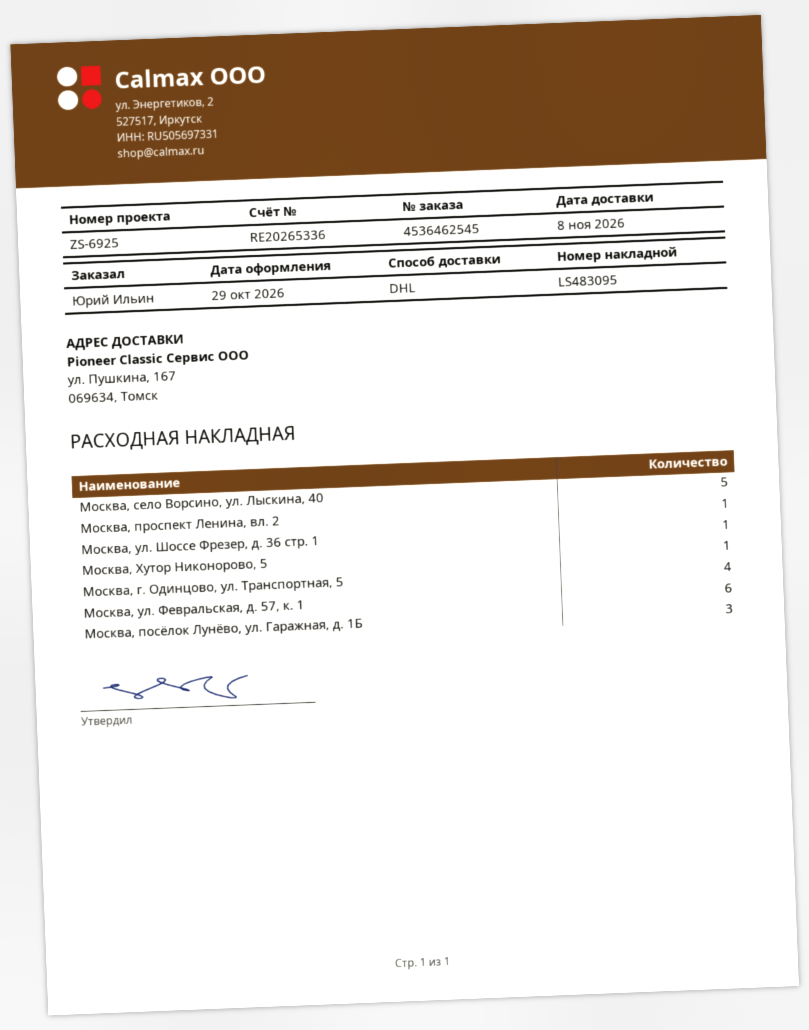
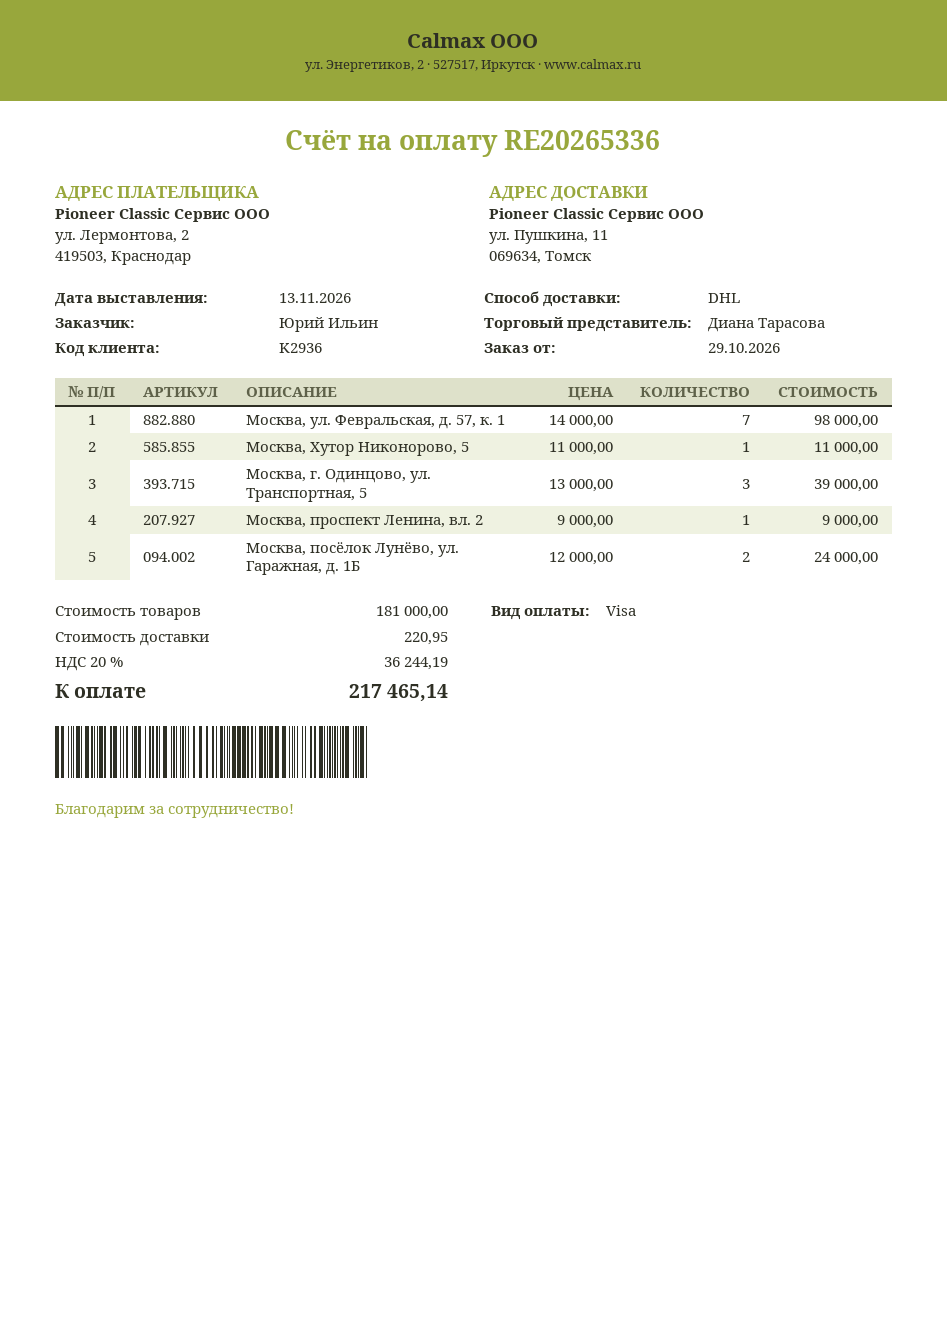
ship to: ул. Пушкина, 167, 069634, Томск -> ул. Пушкина, 11, 069634, Томск
Москва, село Ворсино, ул. Лыскина, 40: 5 -> none
Москва, ул. Шоссе Фрезер, д. 36 стр. 1: 1 -> none
Москва, г. Одинцово, ул. Транспортная, 5: 4 -> 3
Москва, ул. Февральская, д. 57, к. 1: 6 -> 7
Москва, посёлок Лунёво, ул. Гаражная, д. 1Б: 3 -> 2

